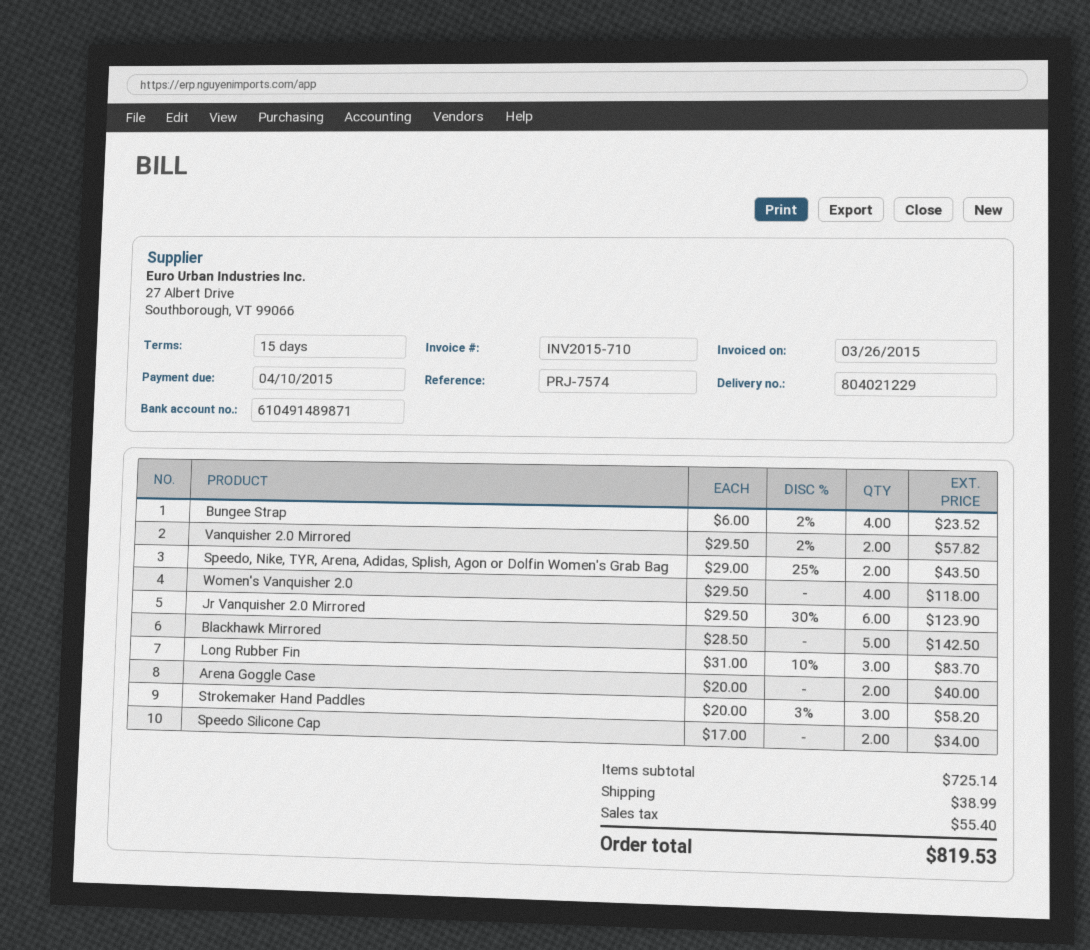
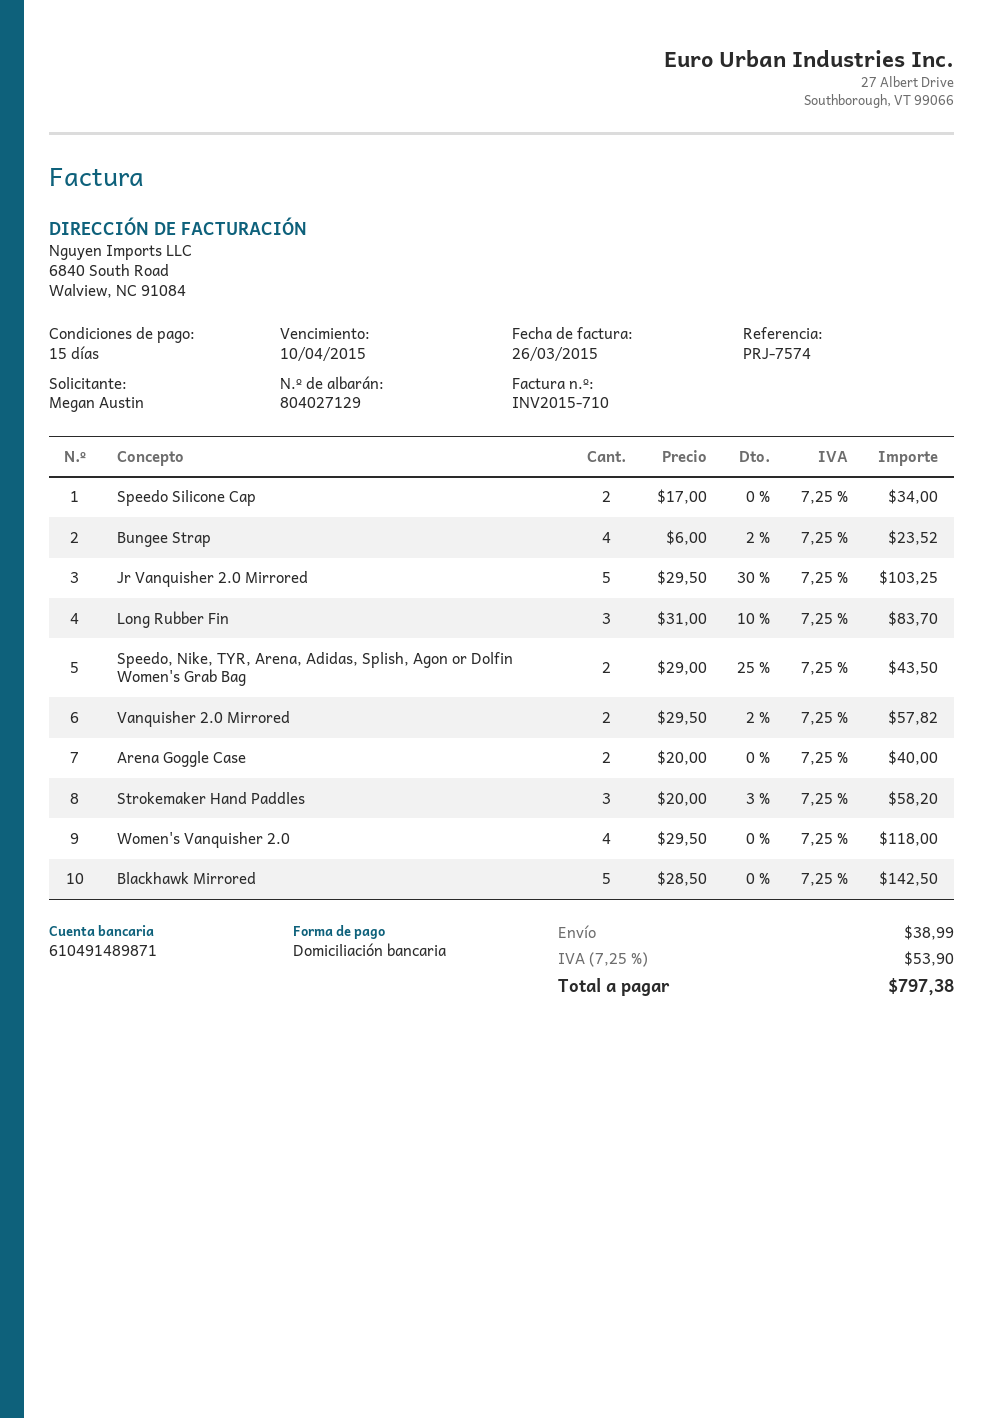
delivery note number: 804021229 -> 804027129
Jr Vanquisher 2.0 Mirrored: 6 x 29.50 - 30% = 123.90 -> 5 x 29.50 - 30% = 103.25
tax: 55.40 -> 53.90
total: 819.53 -> 797.38

